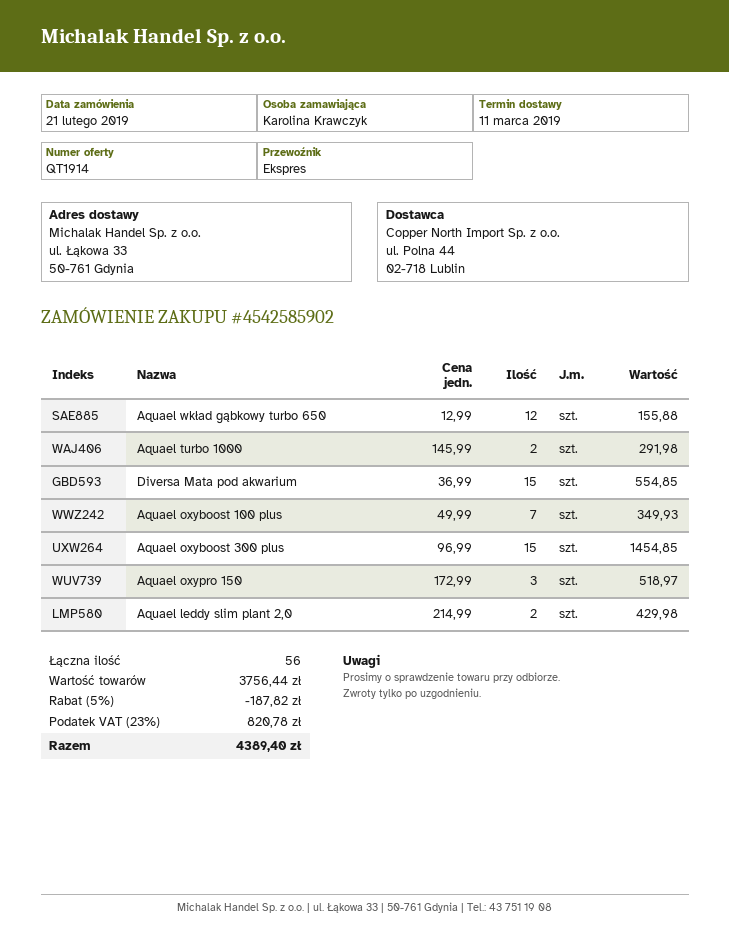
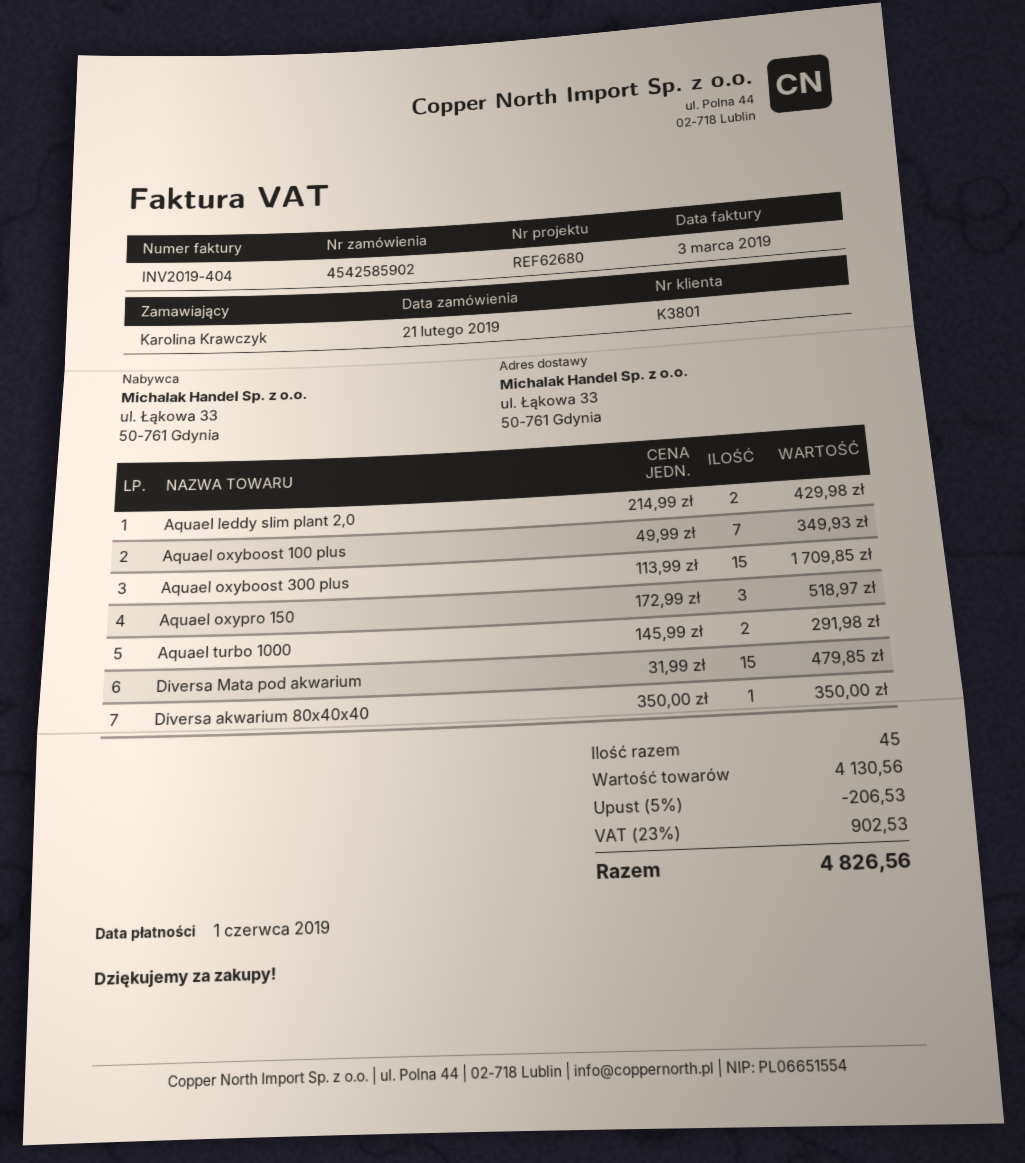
Aquael wkład gąbkowy turbo 650: 12 x 12.99 = 155.88 -> none
Diversa Mata pod akwarium: 15 x 36.99 = 554.85 -> 15 x 31.99 = 479.85
Aquael oxyboost 300 plus: 15 x 96.99 = 1454.85 -> 15 x 113.99 = 1709.85
Diversa akwarium 80x40x40: none -> 1 x 350.00 = 350.00
total quantity: 56 -> 45
subtotal: 3756.44 -> 4130.56
discount: 5% = 187.82 -> 5% = 206.53
tax: 23% = 820.78 -> 23% = 902.53
total: 4389.40 -> 4826.56

